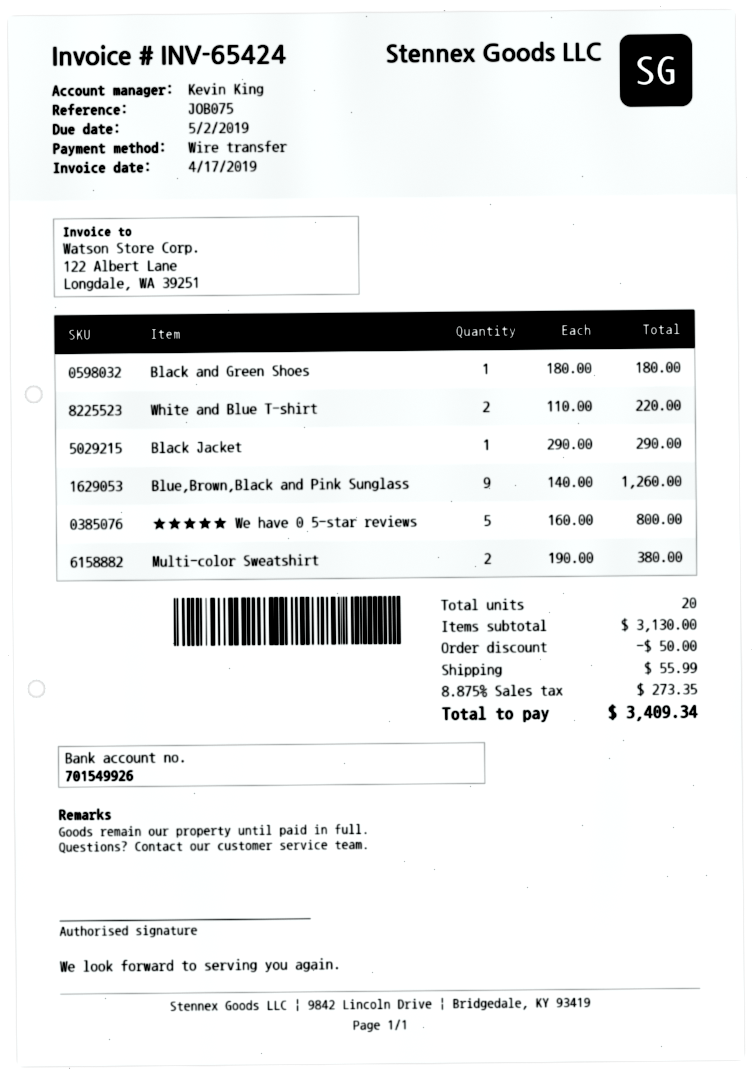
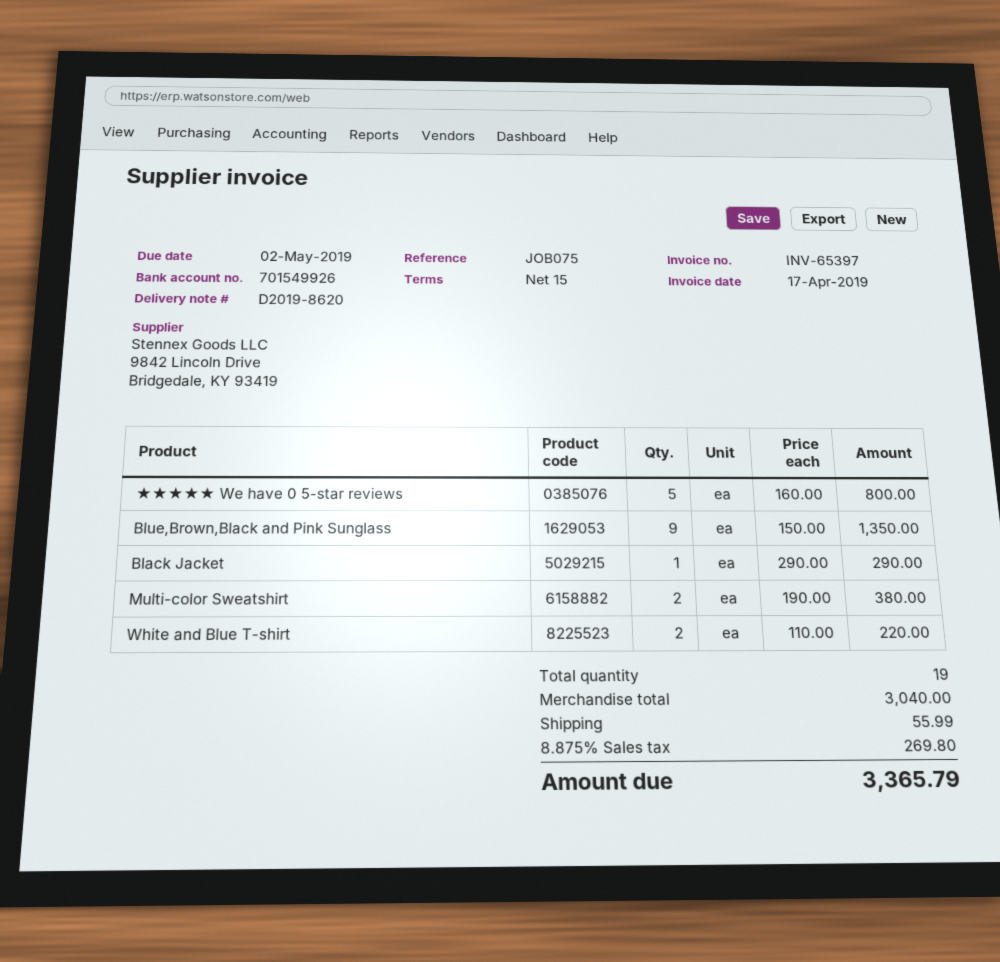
invoice number: INV-65424 -> INV-65397
Black and Green Shoes: 1 x 180.00 = 180.00 -> none
Blue,Brown,Black and Pink Sunglass: 9 x 140.00 = 1260.00 -> 9 x 150.00 = 1350.00
total quantity: 20 -> 19
subtotal: 3130.00 -> 3040.00
discount: 50.00 -> none
tax: 8.875% = 273.35 -> 8.875% = 269.80
total: 3409.34 -> 3365.79

